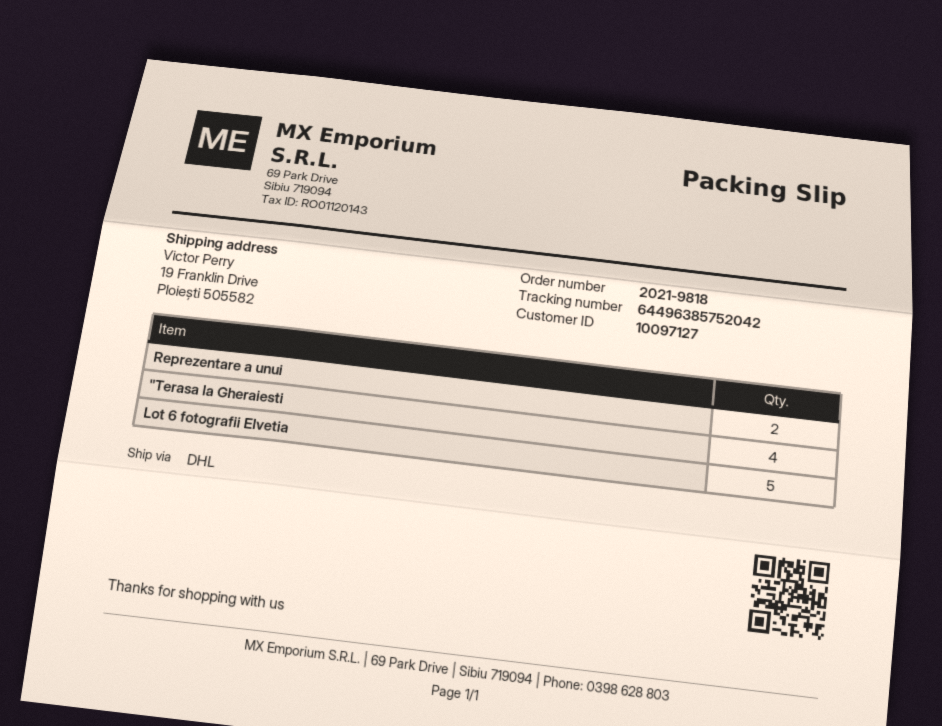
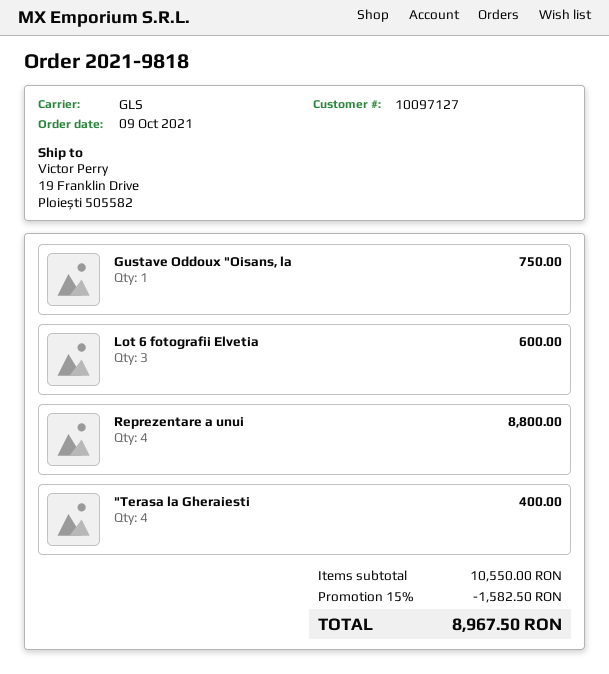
shipping method: DHL -> GLS
Reprezentare a unui: 2 -> 4
Lot 6 fotografii Elvetia: 5 -> 3
Gustave Oddoux "Oisans, la: none -> 1

